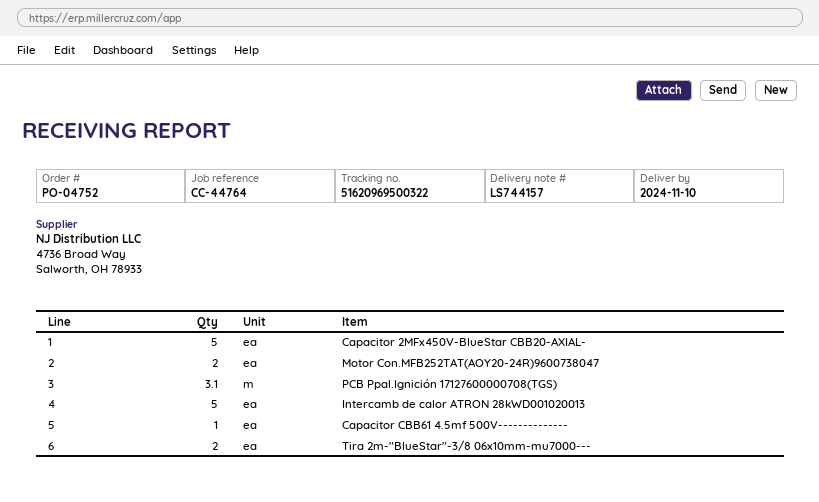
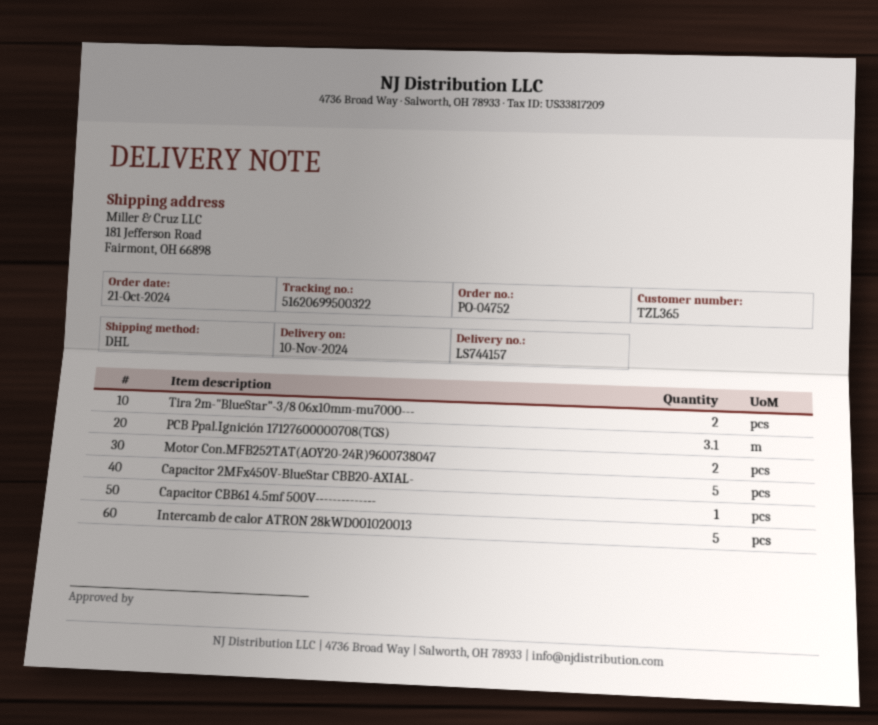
tracking number: 51620969500322 -> 51620699500322

